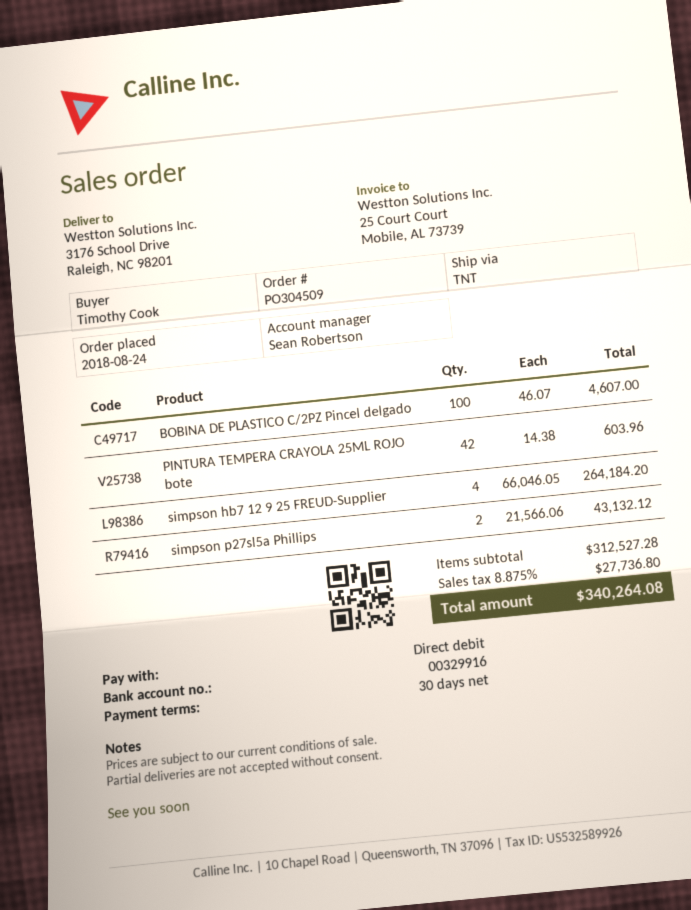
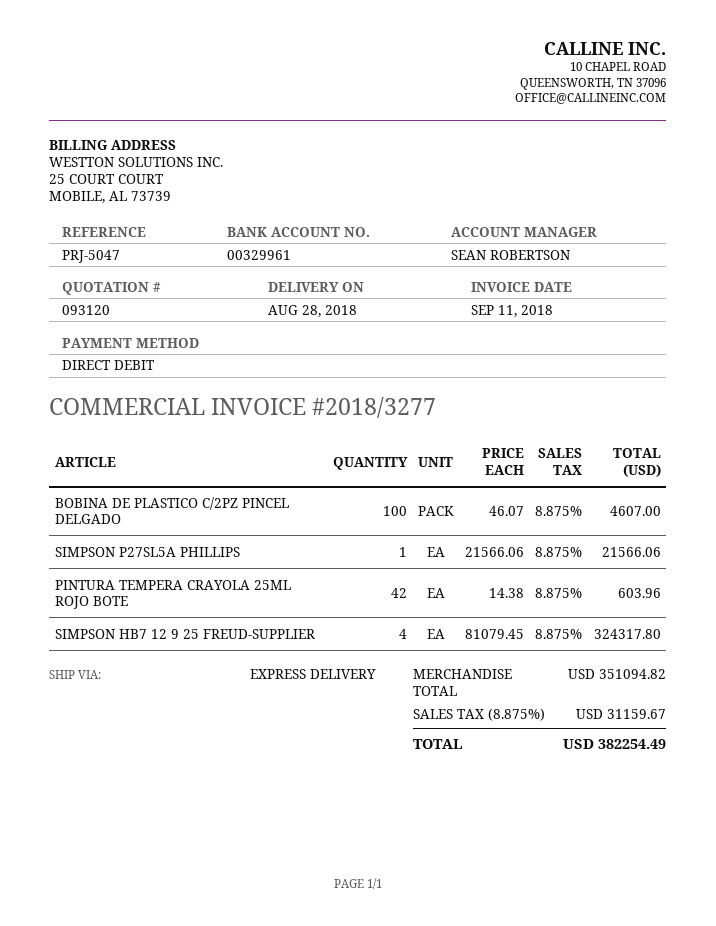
bank account: 00329916 -> 00329961
shipping method: TNT -> express
simpson hb7 12 9 25 FREUD-Supplier: 4 x 66046.05 = 264184.20 -> 4 x 81079.45 = 324317.80
simpson p27sl5a Phillips: 2 x 21566.06 = 43132.12 -> 1 x 21566.06 = 21566.06
subtotal: 312527.28 -> 351094.82
tax: 8.875% = 27736.80 -> 8.875% = 31159.67
total: 340264.08 -> 382254.49

